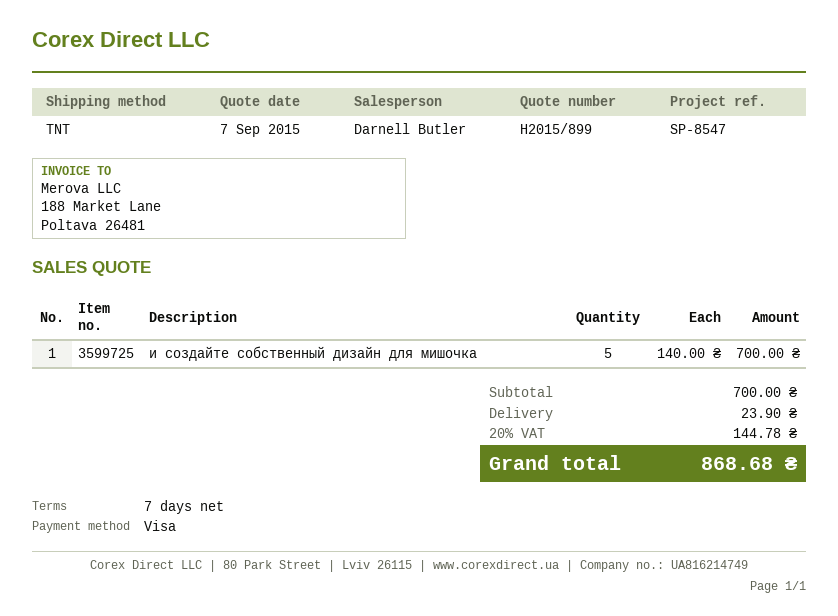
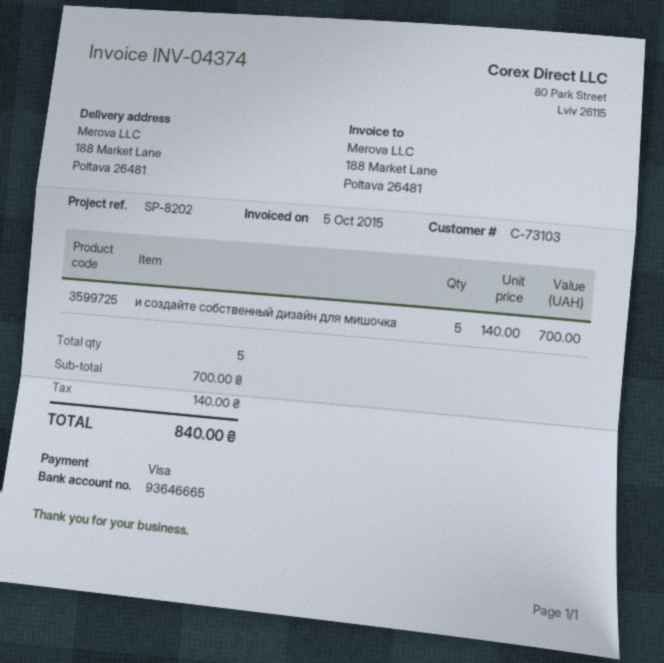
reference: SP-8547 -> SP-8202
shipping: 23.90 -> none
tax: 144.78 -> 140.00
total: 868.68 -> 840.00

